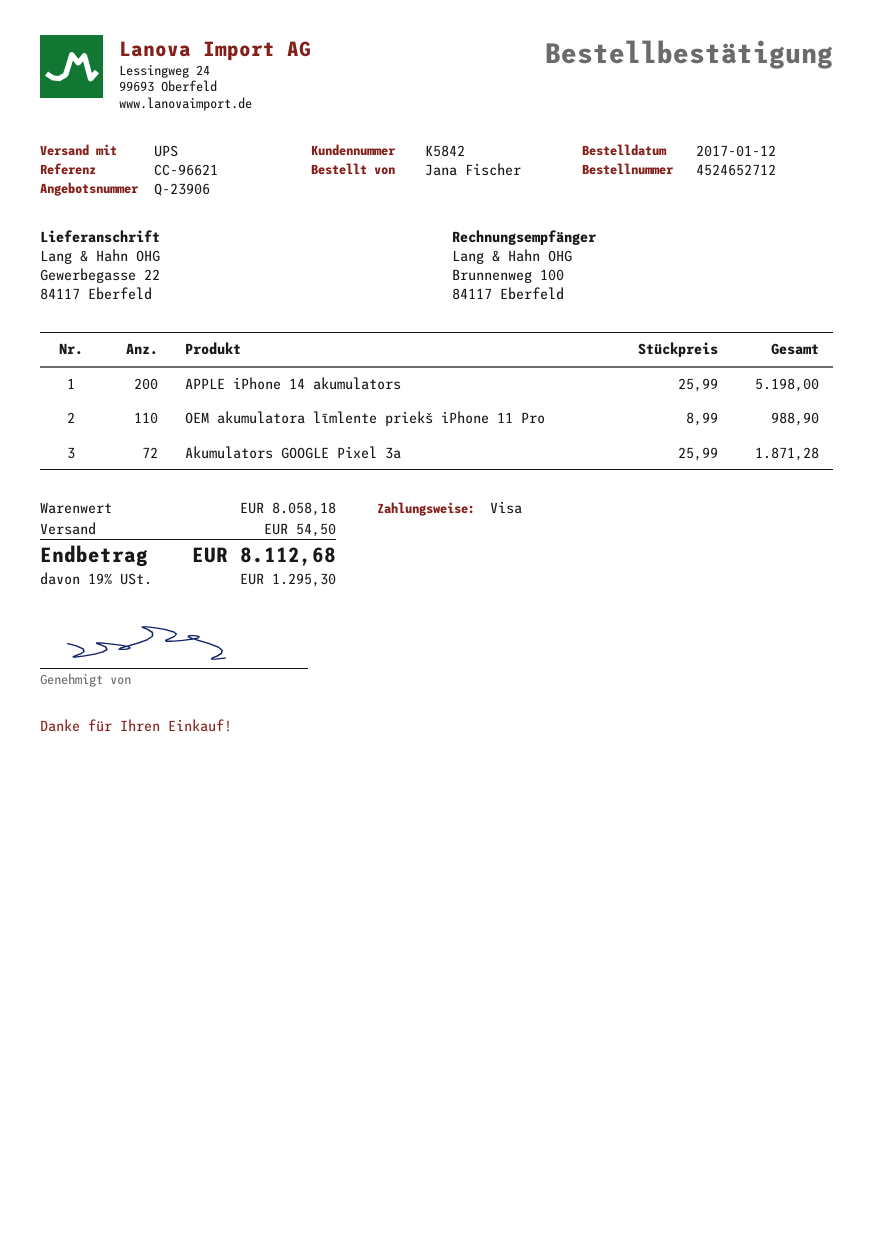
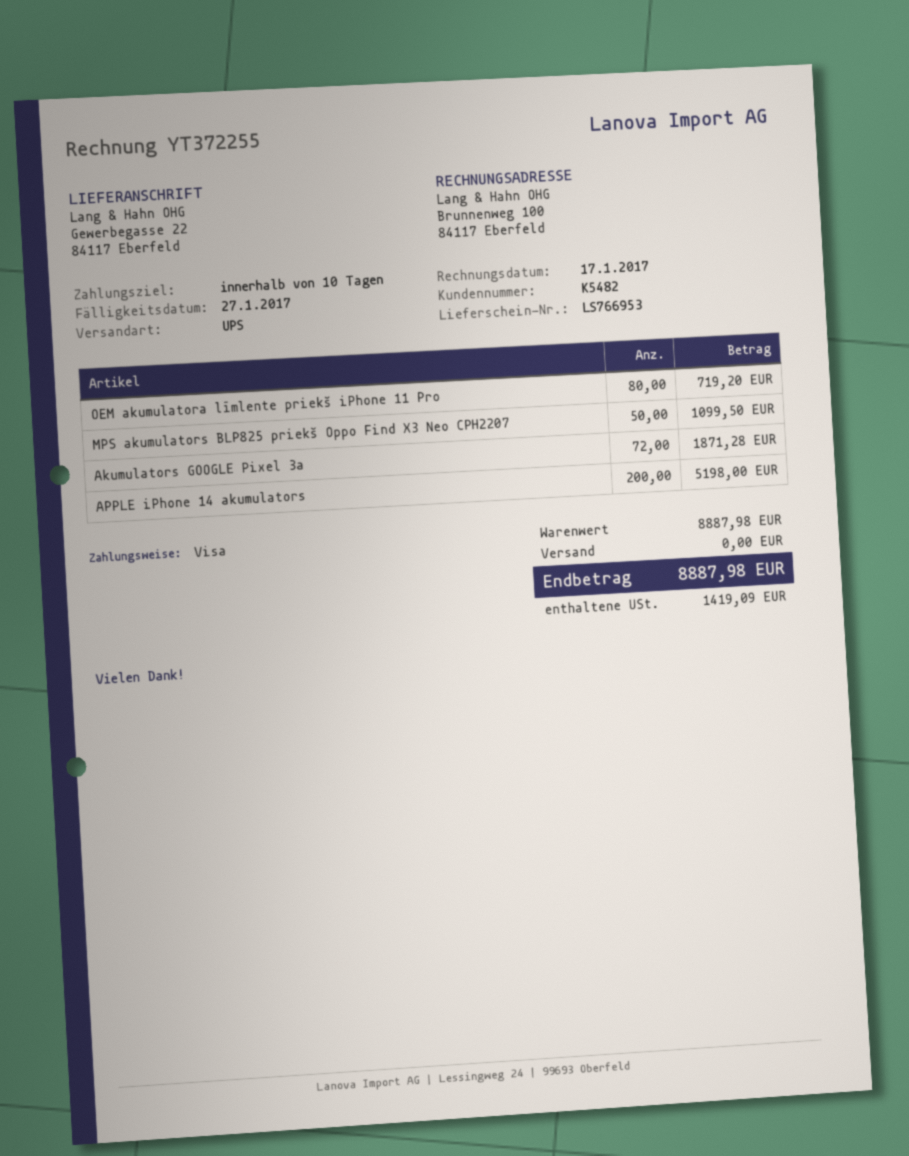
customer number: K5842 -> K5482
OEM akumulatora līmlente priekš iPhone 11 Pro: 110 for 988.90 -> 80 for 719.20
MPS akumulators BLP825 priekš Oppo Find X3 Neo CPH2207: none -> 50 for 1099.50
subtotal: 8058.18 -> 8887.98
shipping: 54.50 -> 0.00
tax: 1295.30 -> 1419.09
total: 8112.68 -> 8887.98

